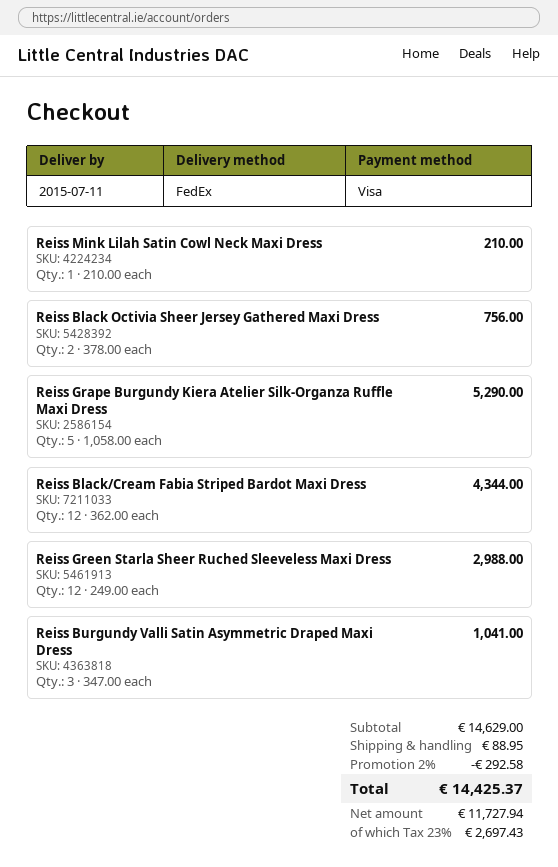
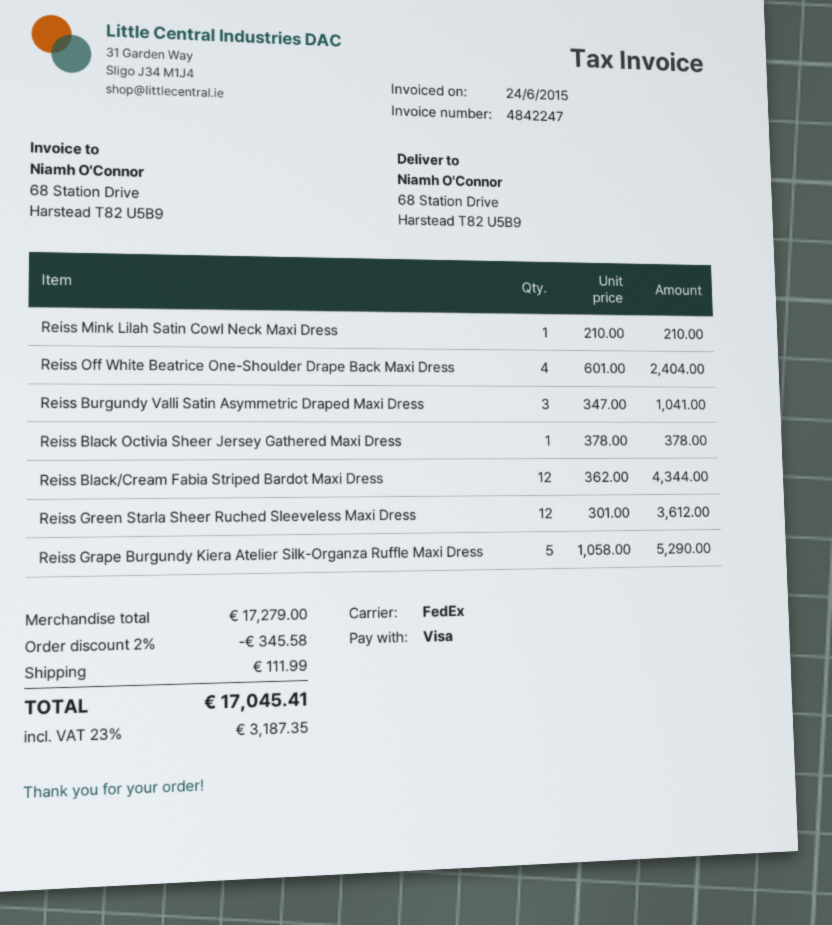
Reiss Black Octivia Sheer Jersey Gathered Maxi Dress: 2 x 378.00 = 756.00 -> 1 x 378.00 = 378.00
Reiss Green Starla Sheer Ruched Sleeveless Maxi Dress: 12 x 249.00 = 2988.00 -> 12 x 301.00 = 3612.00
Reiss Off White Beatrice One-Shoulder Drape Back Maxi Dress: none -> 4 x 601.00 = 2404.00
subtotal: 14629.00 -> 17279.00
discount: 2% = 292.58 -> 2% = 345.58
shipping: 88.95 -> 111.99
tax: 23% = 2697.43 -> 23% = 3187.35
total: 14425.37 -> 17045.41

